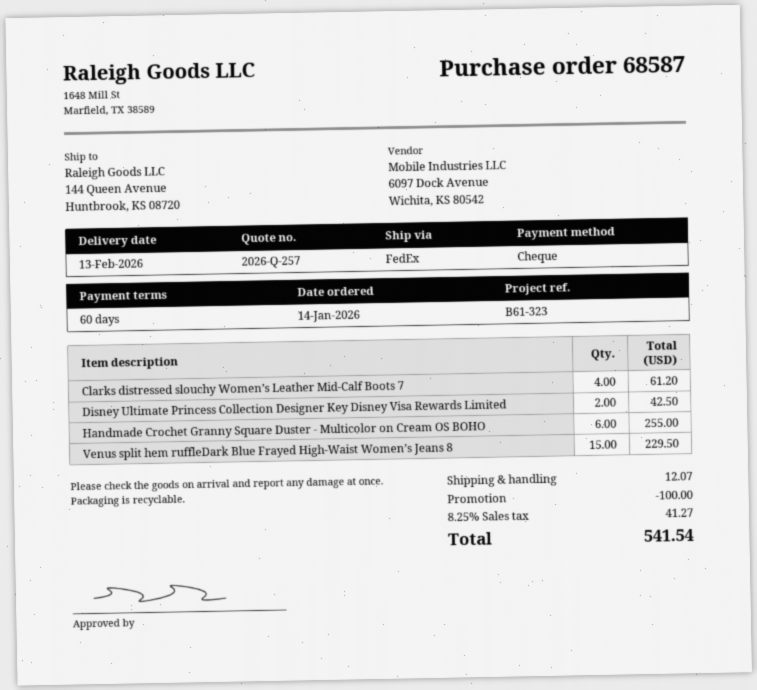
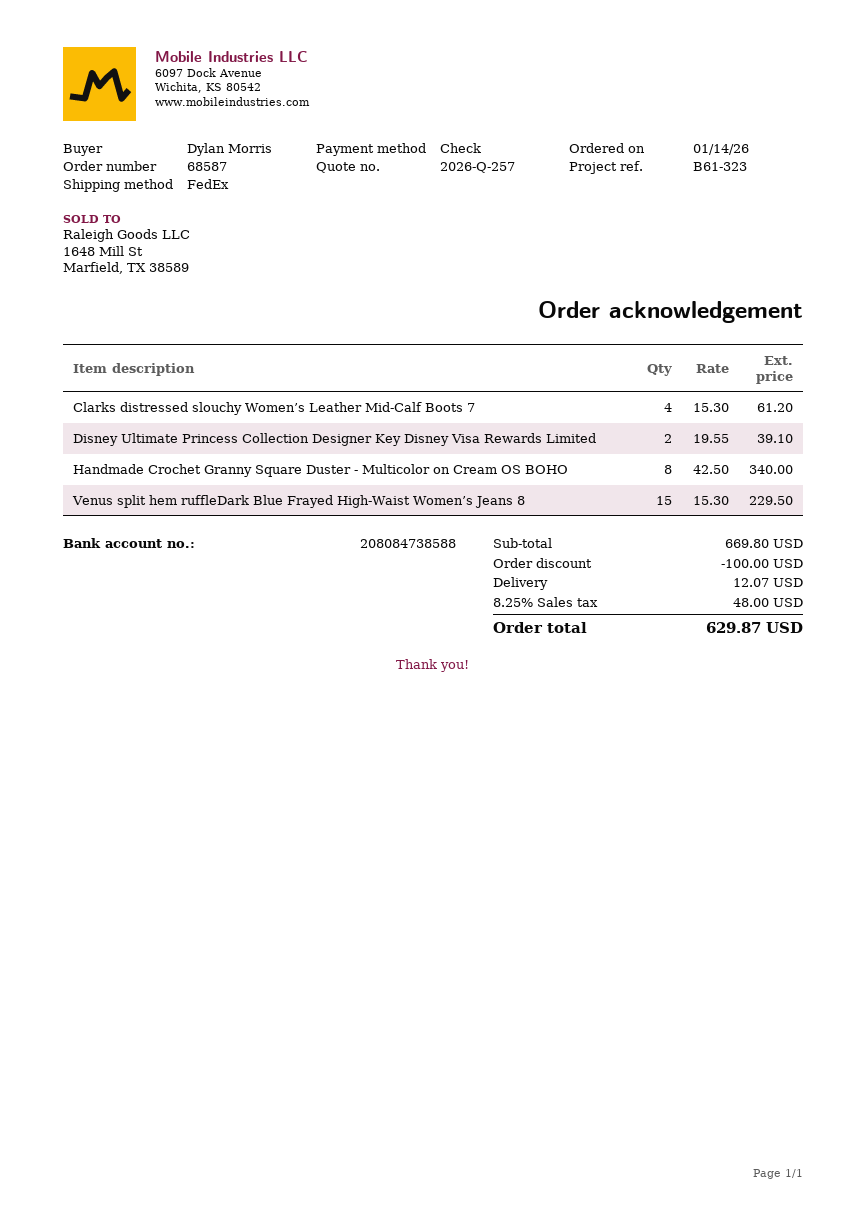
Disney Ultimate Princess Collection Designer Key Disney Visa Rewards Limited: 2 for 42.50 -> 2 for 39.10
Handmade Crochet Granny Square Duster - Multicolor on Cream OS BOHO: 6 for 255.00 -> 8 for 340.00
tax: 8.25% = 41.27 -> 8.25% = 48.00
total: 541.54 -> 629.87

